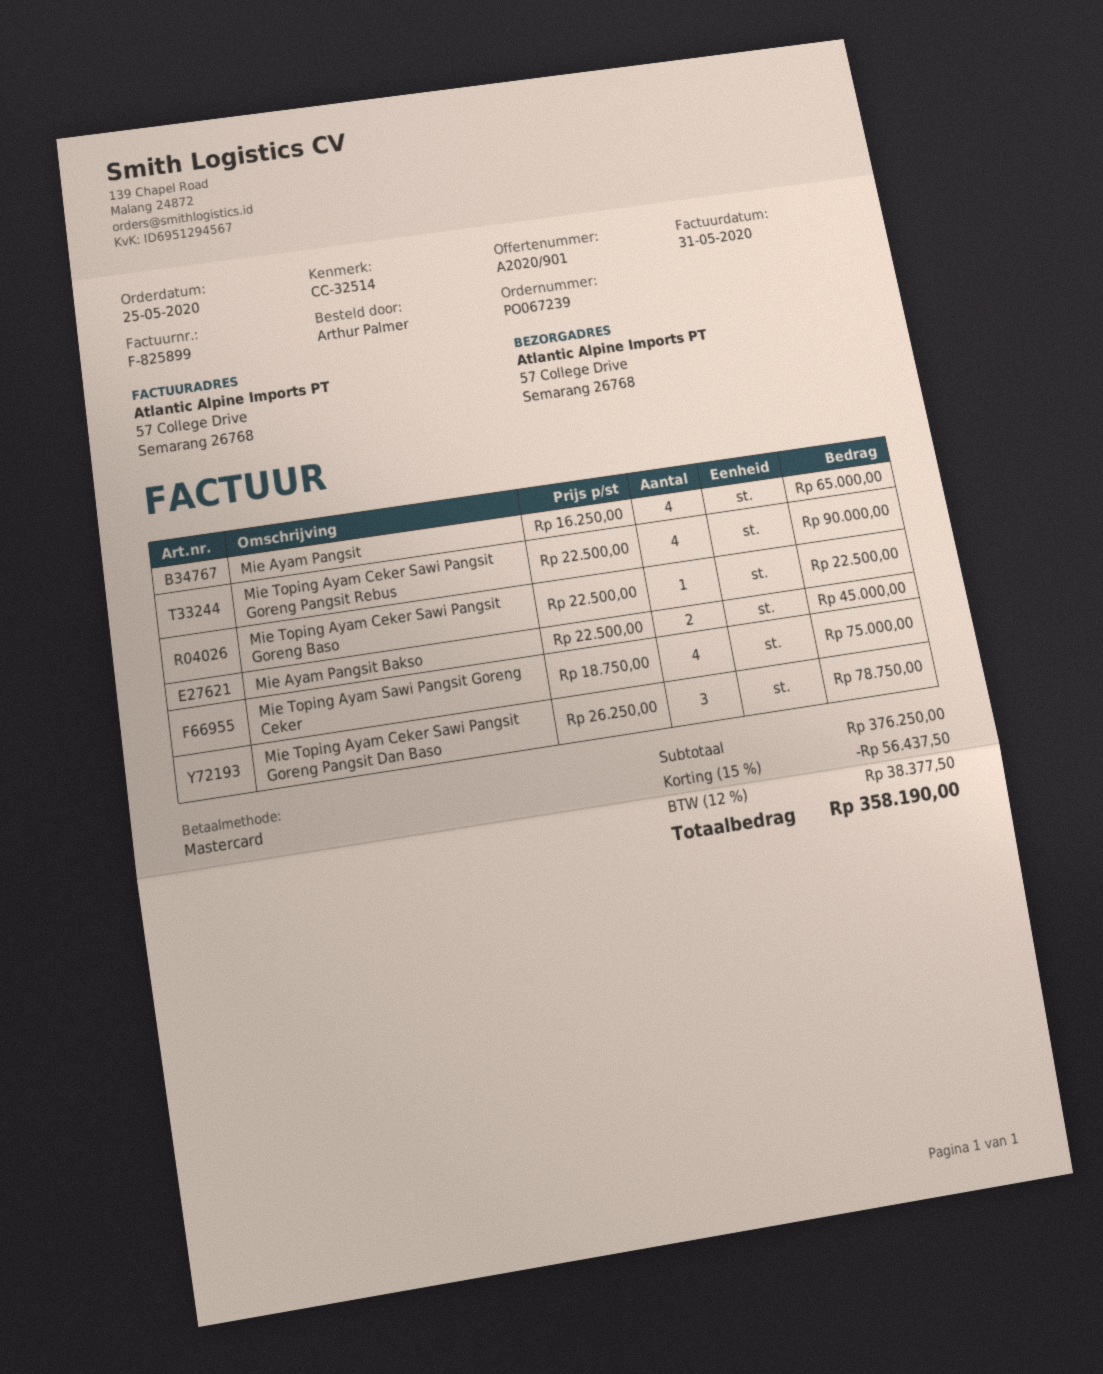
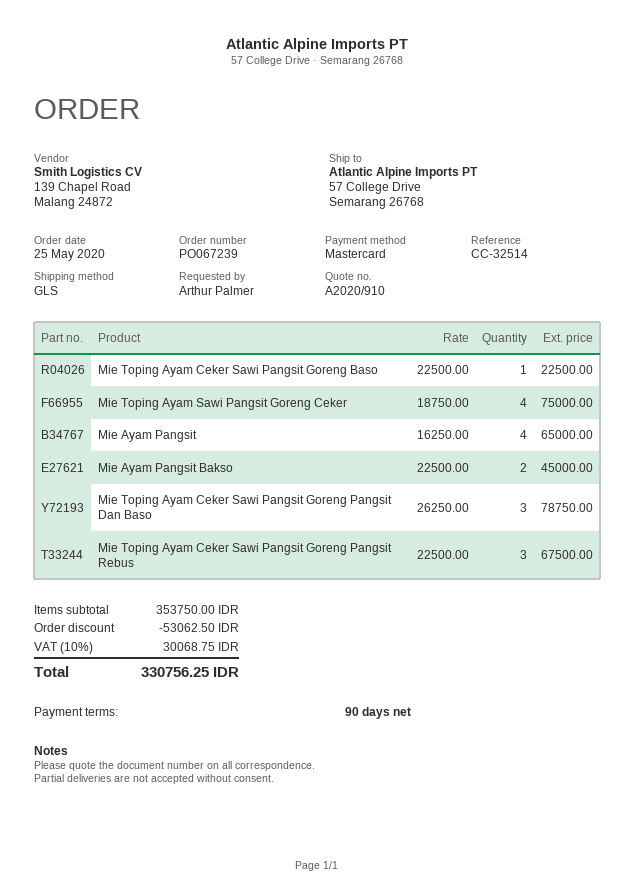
quote number: A2020/901 -> A2020/910
Mie Toping Ayam Ceker Sawi Pangsit Goreng Pangsit Rebus: 4 x 22500.00 = 90000.00 -> 3 x 22500.00 = 67500.00
subtotal: 376250.00 -> 353750.00
discount: 56437.50 -> 53062.50
tax: 12% = 38377.50 -> 10% = 30068.75
total: 358190.00 -> 330756.25

